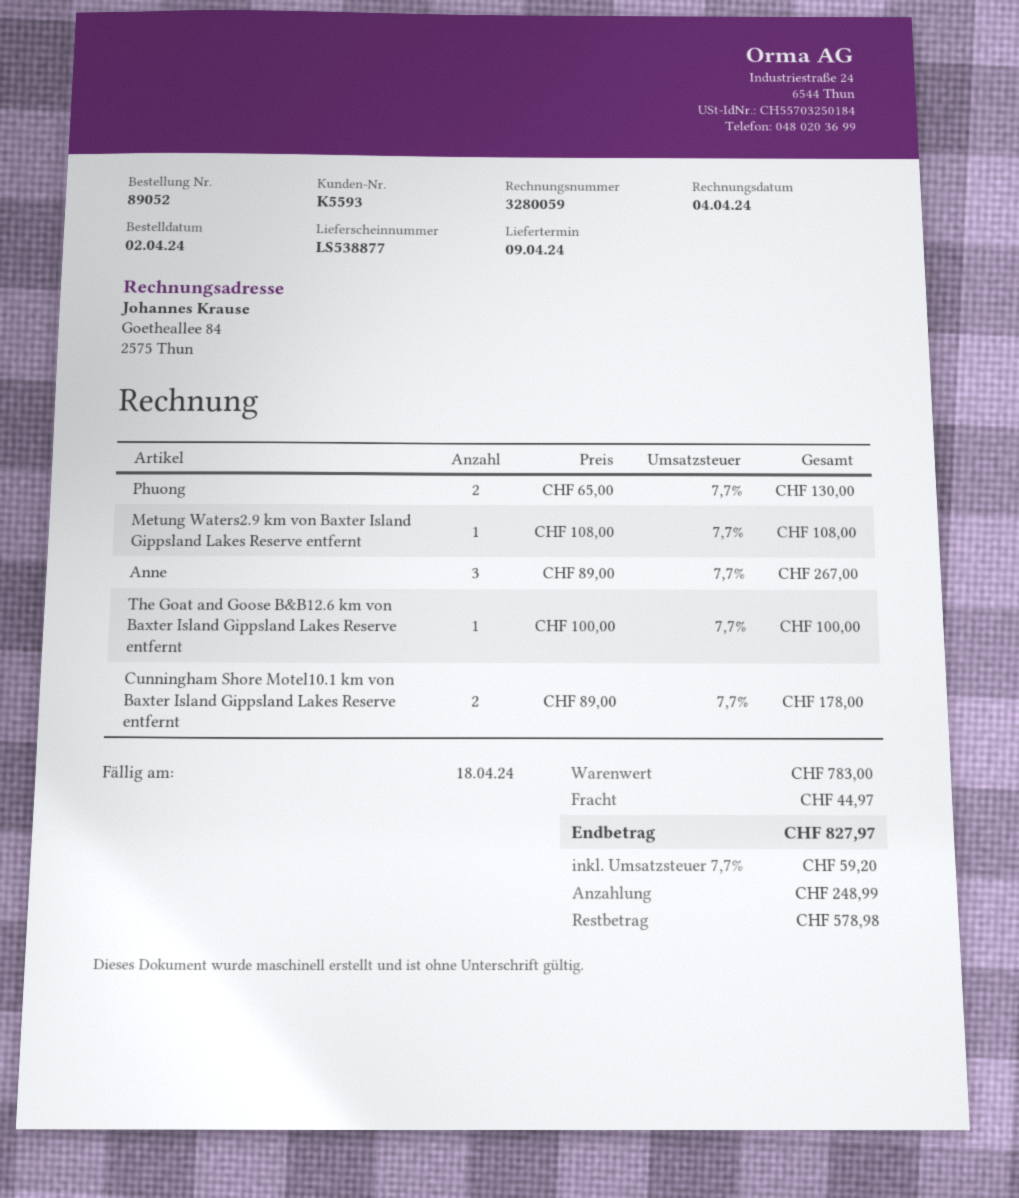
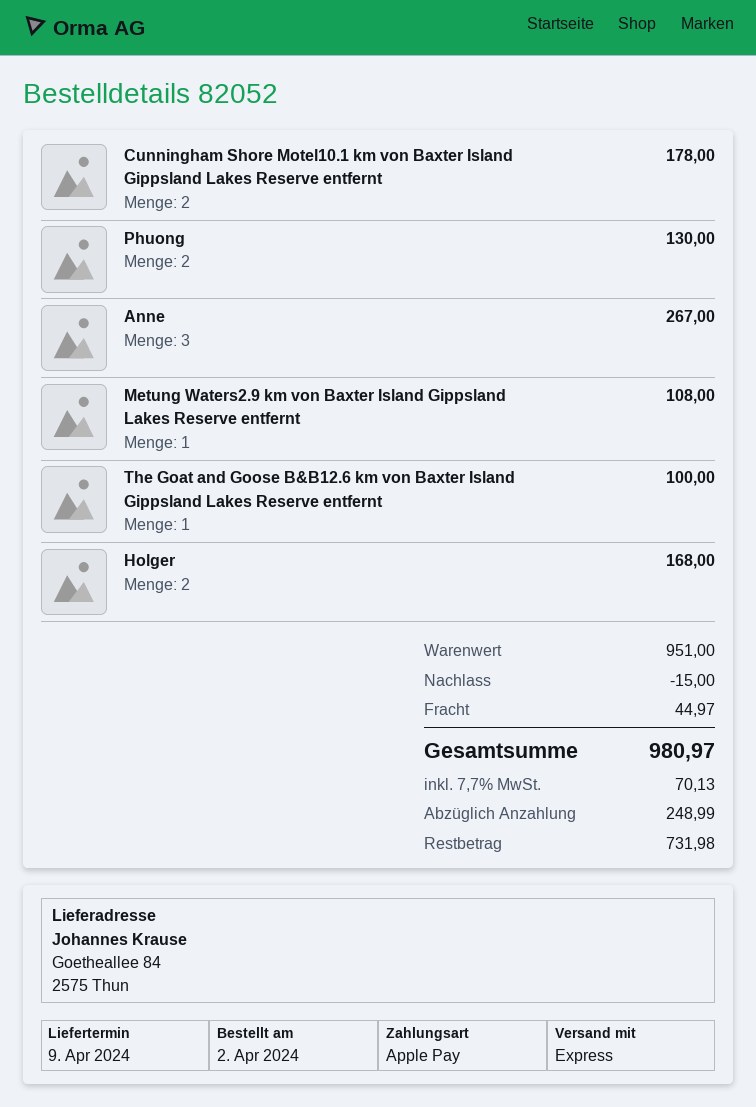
order number: 89052 -> 82052
Holger: none -> 2 for 168.00
subtotal: 783.00 -> 951.00
discount: none -> 15.00
tax: 7.7% = 59.20 -> 7.7% = 70.13
total: 827.97 -> 980.97
balance: 578.98 -> 731.98

